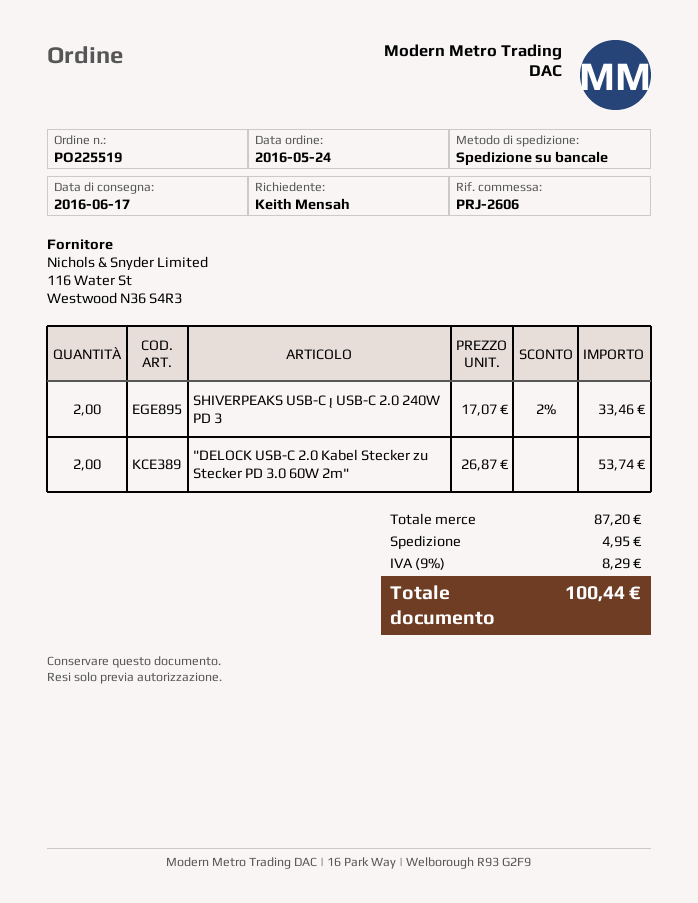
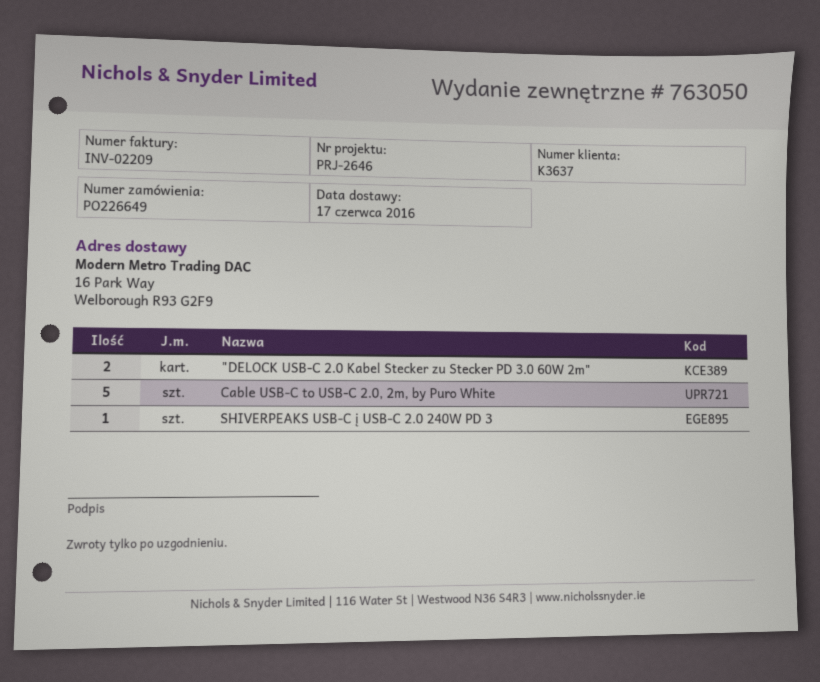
order number: PO225519 -> PO226649
reference: PRJ-2606 -> PRJ-2646
SHIVERPEAKS USB-C į USB-C 2.0 240W PD 3: 2 -> 1
Cable USB-C to USB-C 2.0, 2m, by Puro White: none -> 5

